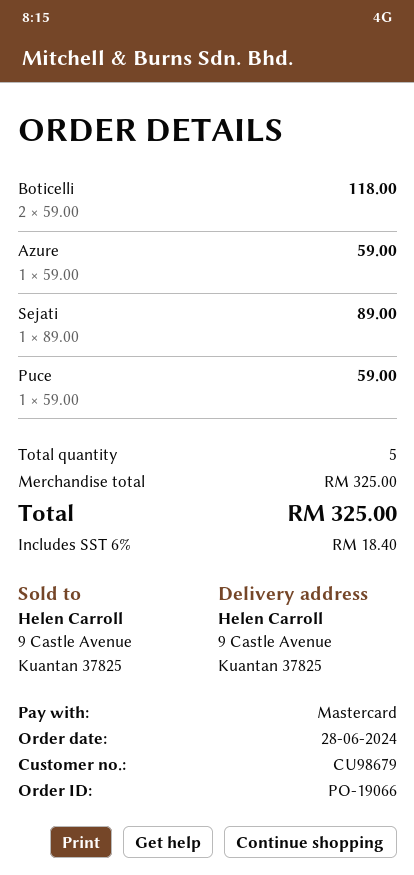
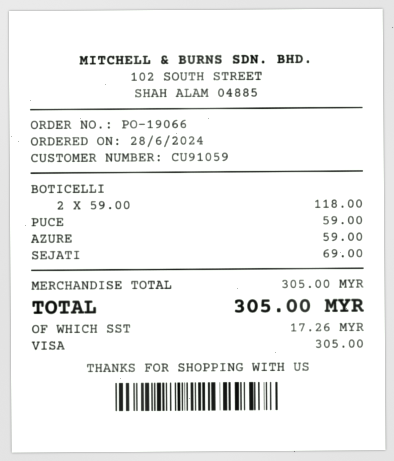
customer number: CU98679 -> CU91059
payment method: Mastercard -> Visa
Sejati: 1 x 89.00 = 89.00 -> 1 x 69.00 = 69.00
subtotal: 325.00 -> 305.00
tax: 18.40 -> 17.26
total: 325.00 -> 305.00

